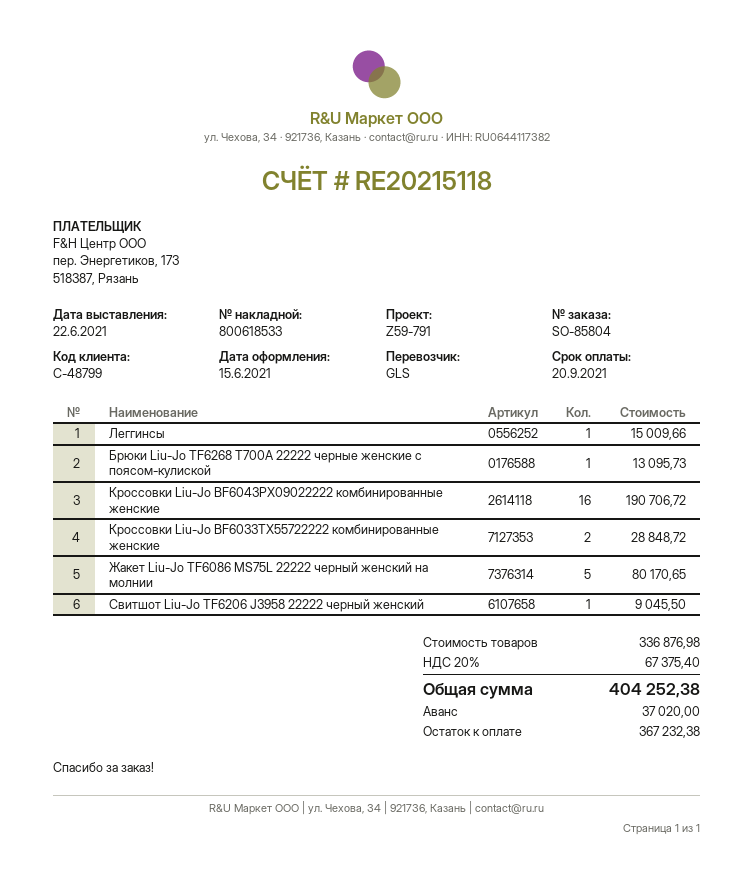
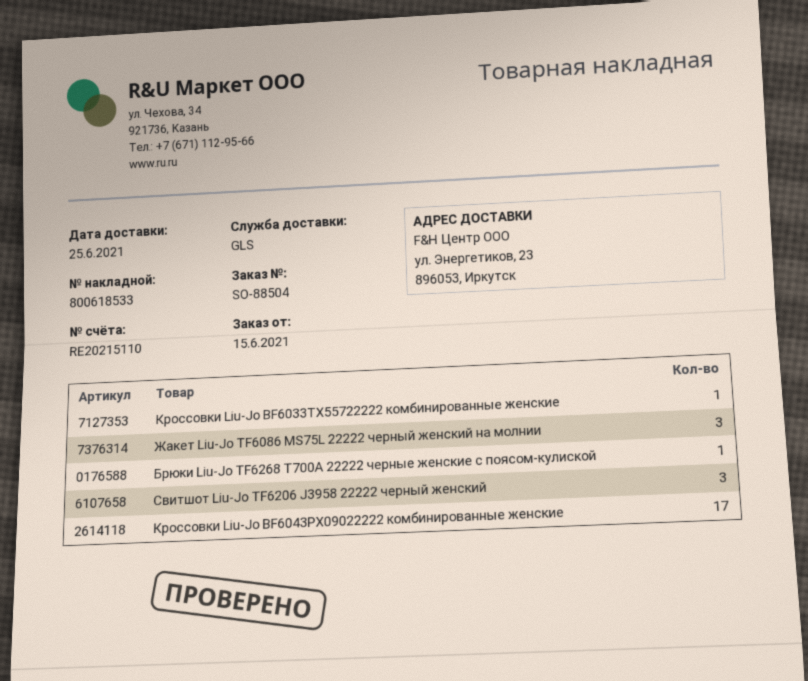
order number: SO-85804 -> SO-88504
invoice number: RE20215118 -> RE20215110
Леггинсы: 1 -> none
Кроссовки Liu-Jo BF6043PX09022222 комбинированные женские: 16 -> 17
Кроссовки Liu-Jo BF6033TX55722222 комбинированные женские: 2 -> 1
Жакет Liu-Jo TF6086 MS75L 22222 черный женский на молнии: 5 -> 3
Свитшот Liu-Jo TF6206 J3958 22222 черный женский: 1 -> 3

